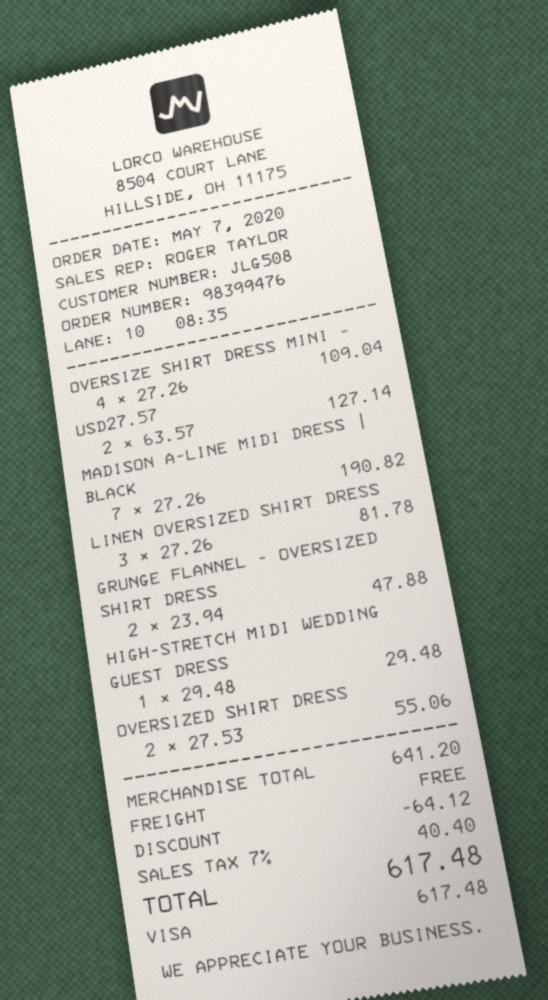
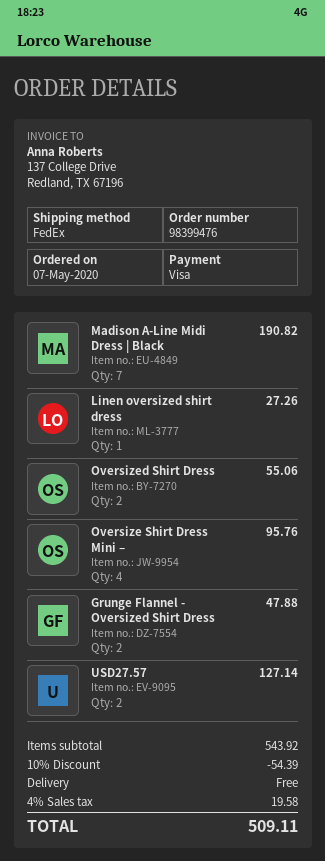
OVERSIZE SHIRT DRESS MINI –: 4 for 109.04 -> 4 for 95.76
LINEN OVERSIZED SHIRT DRESS: 3 for 81.78 -> 1 for 27.26
HIGH-STRETCH MIDI WEDDING GUEST DRESS: 1 for 29.48 -> none
subtotal: 641.20 -> 543.92
discount: 64.12 -> 54.39
tax: 7% = 40.40 -> 4% = 19.58
total: 617.48 -> 509.11

